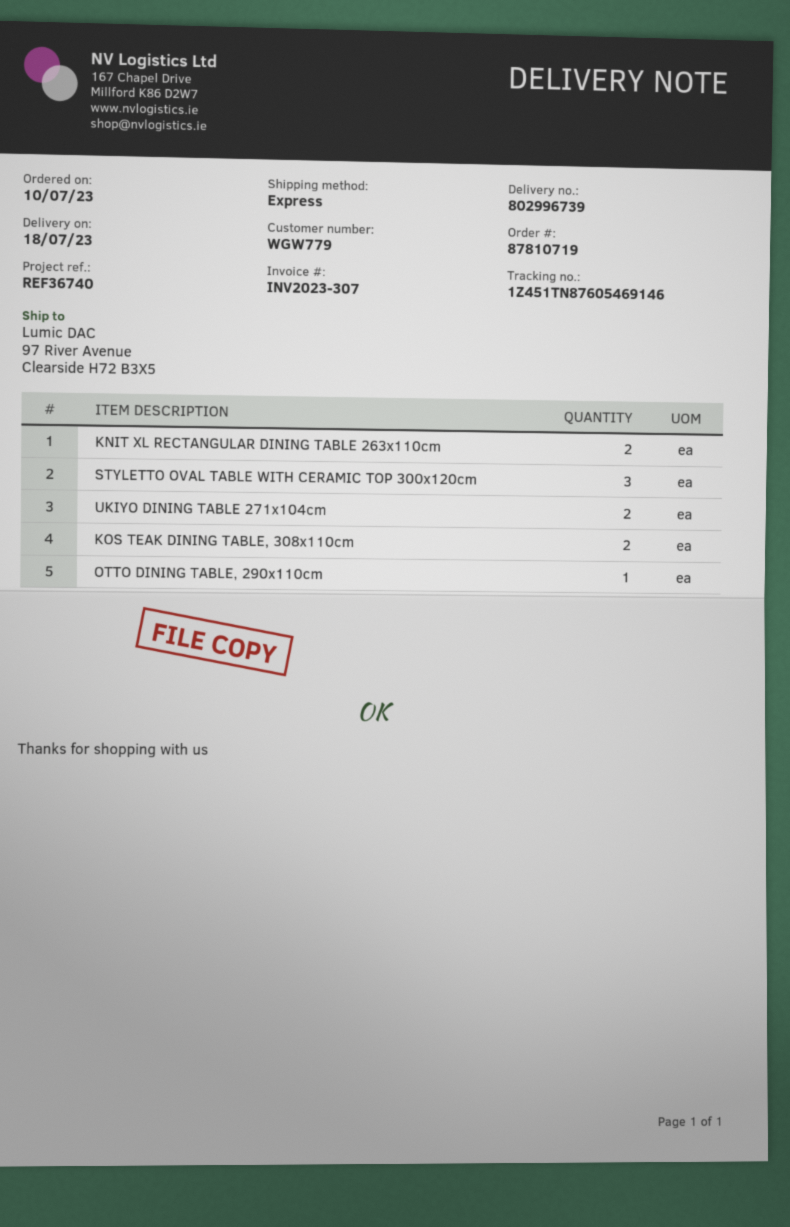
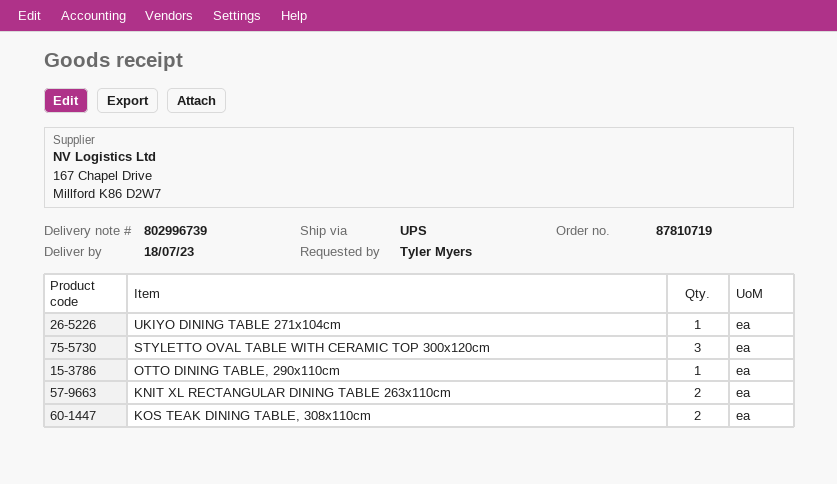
shipping method: express -> UPS
UKIYO DINING TABLE 271x104cm: 2 -> 1

